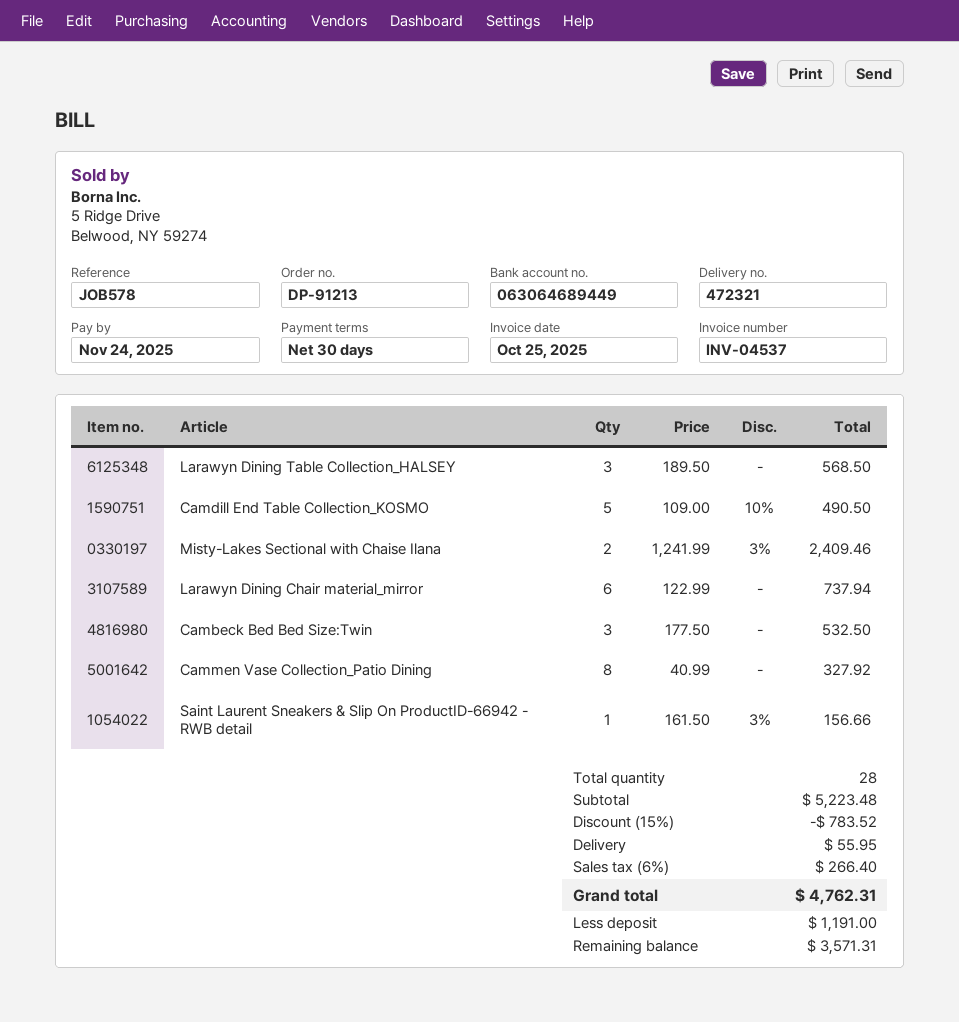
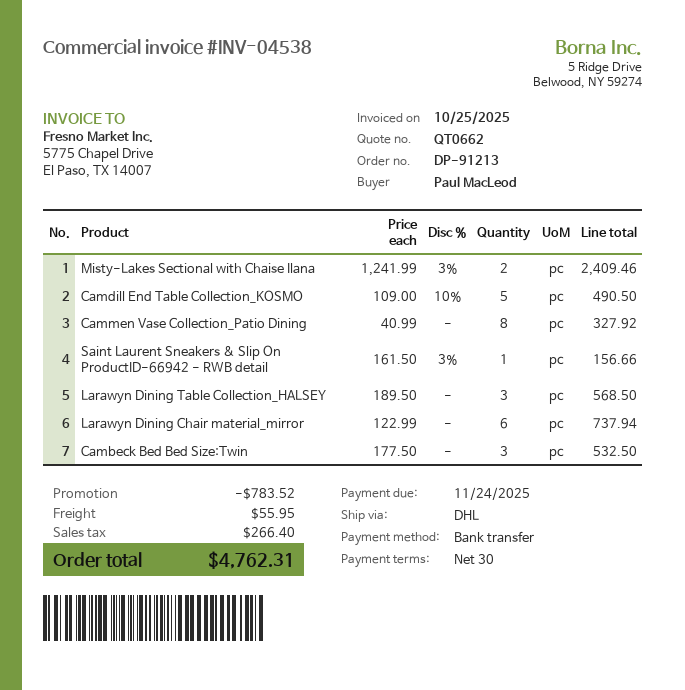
invoice number: INV-04537 -> INV-04538

